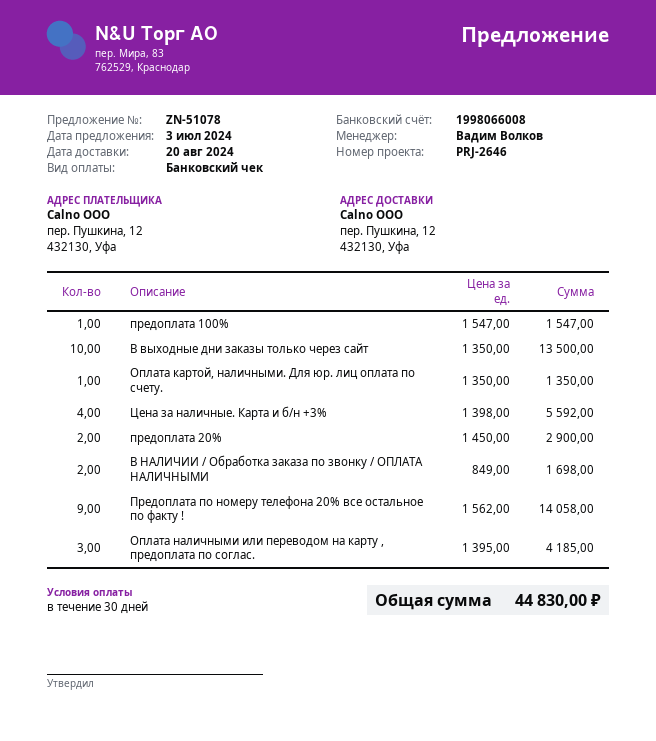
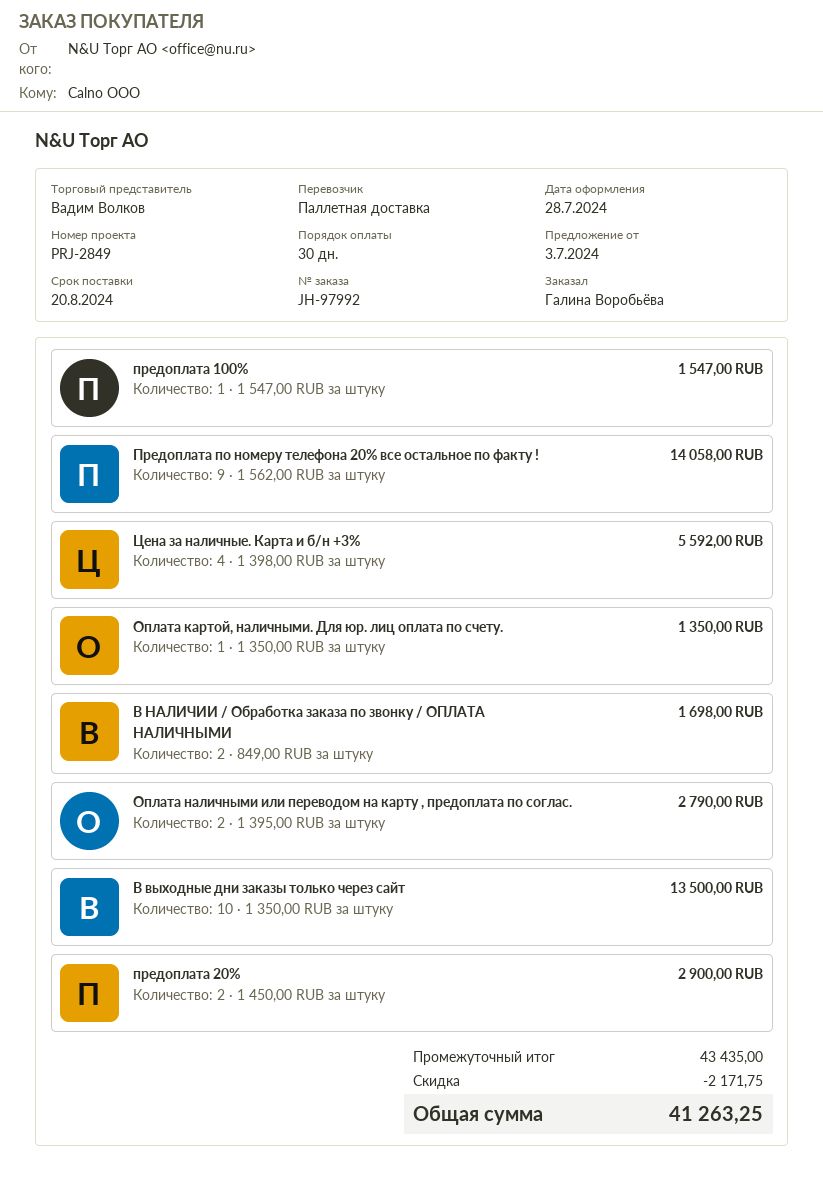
reference: PRJ-2646 -> PRJ-2849
Оплата наличными или переводом на карту , предоплата по соглас.: 3 x 1395.00 = 4185.00 -> 2 x 1395.00 = 2790.00
discount: none -> 2171.75
total: 44830.00 -> 41263.25

